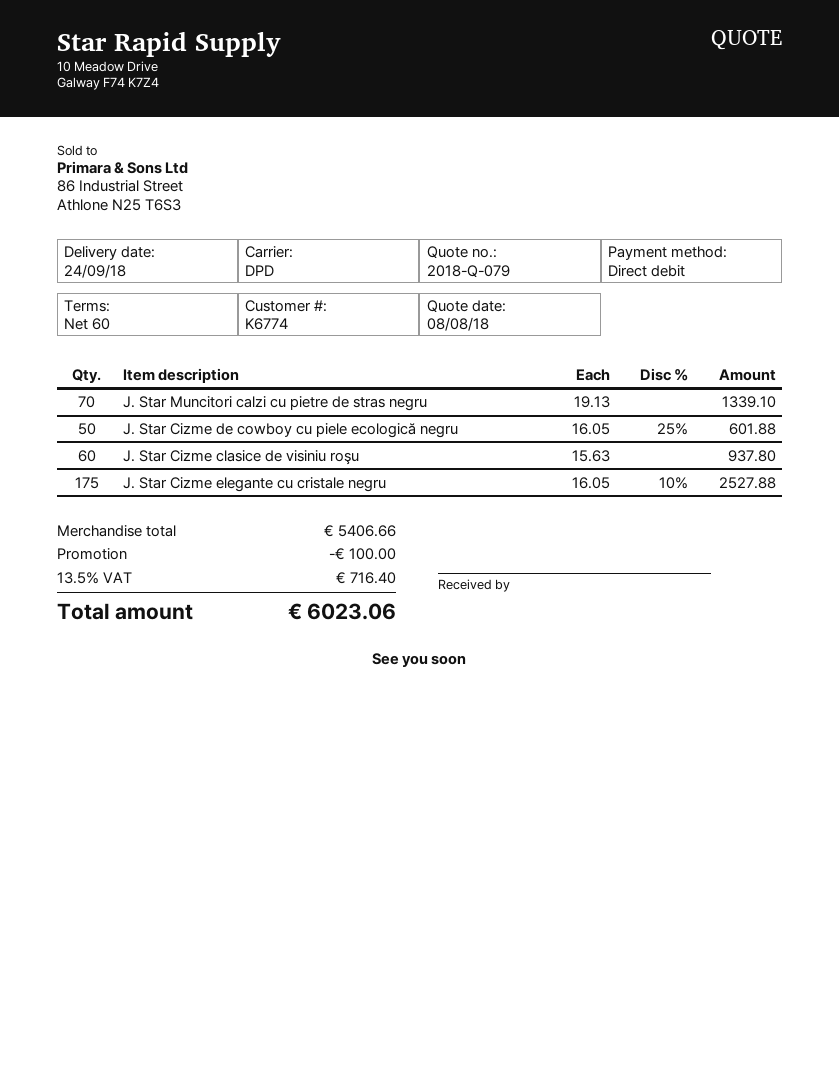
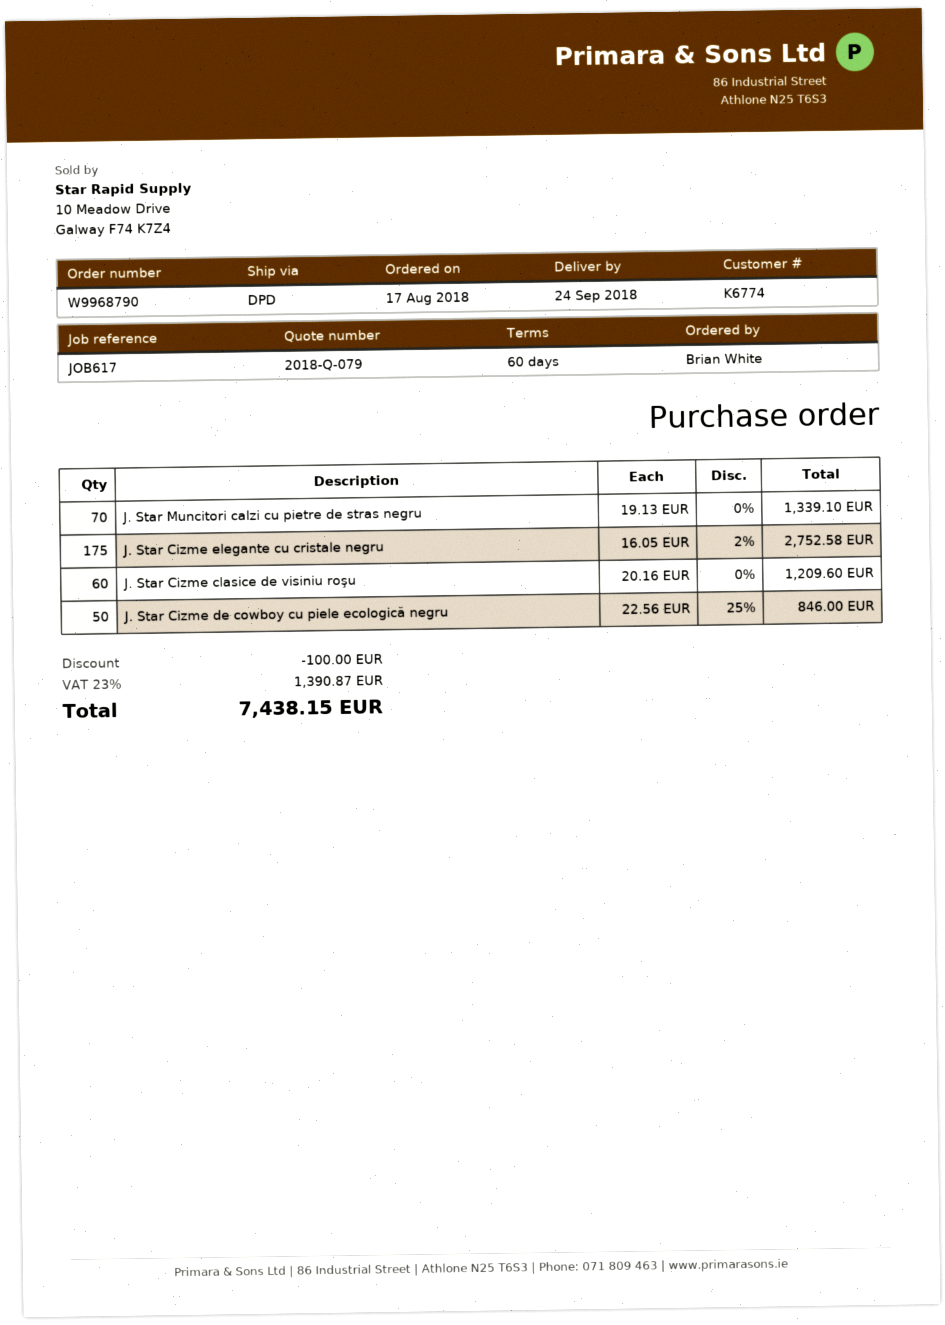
J. Star Cizme de cowboy cu piele ecologică negru: 50 x 16.05 - 25% = 601.88 -> 50 x 22.56 - 25% = 846.00
J. Star Cizme clasice de visiniu roşu: 60 x 15.63 = 937.80 -> 60 x 20.16 = 1209.60
J. Star Cizme elegante cu cristale negru: 175 x 16.05 - 10% = 2527.88 -> 175 x 16.05 - 2% = 2752.58
tax: 13.5% = 716.40 -> 23% = 1390.87
total: 6023.06 -> 7438.15

